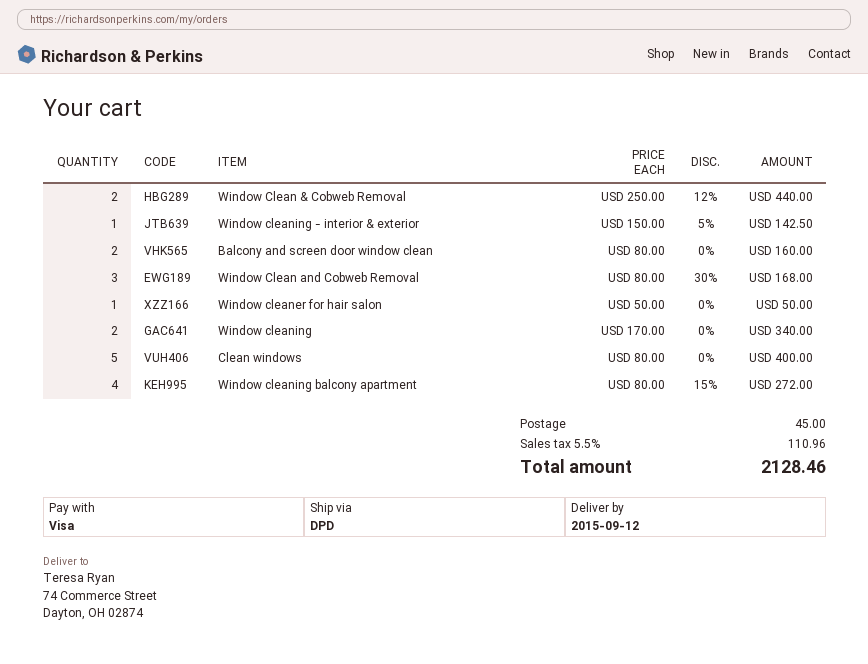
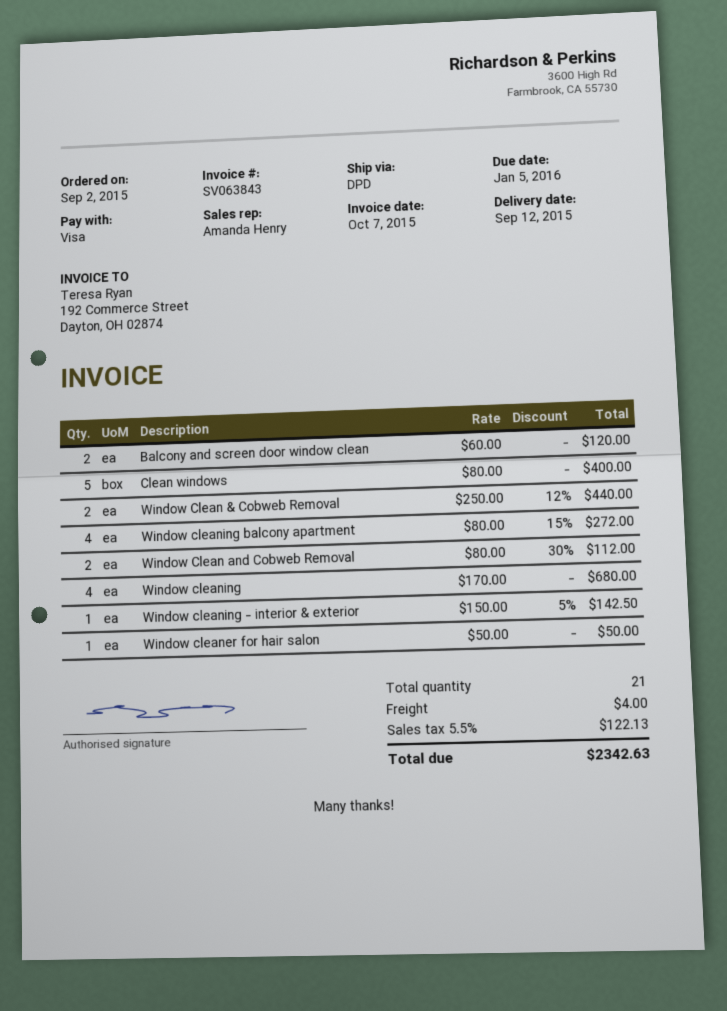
Balcony and screen door window clean: 2 x 80.00 = 160.00 -> 2 x 60.00 = 120.00
Window Clean and Cobweb Removal: 3 x 80.00 - 30% = 168.00 -> 2 x 80.00 - 30% = 112.00
Window cleaning: 2 x 170.00 = 340.00 -> 4 x 170.00 = 680.00
shipping: 45.00 -> 4.00
tax: 5.5% = 110.96 -> 5.5% = 122.13
total: 2128.46 -> 2342.63

